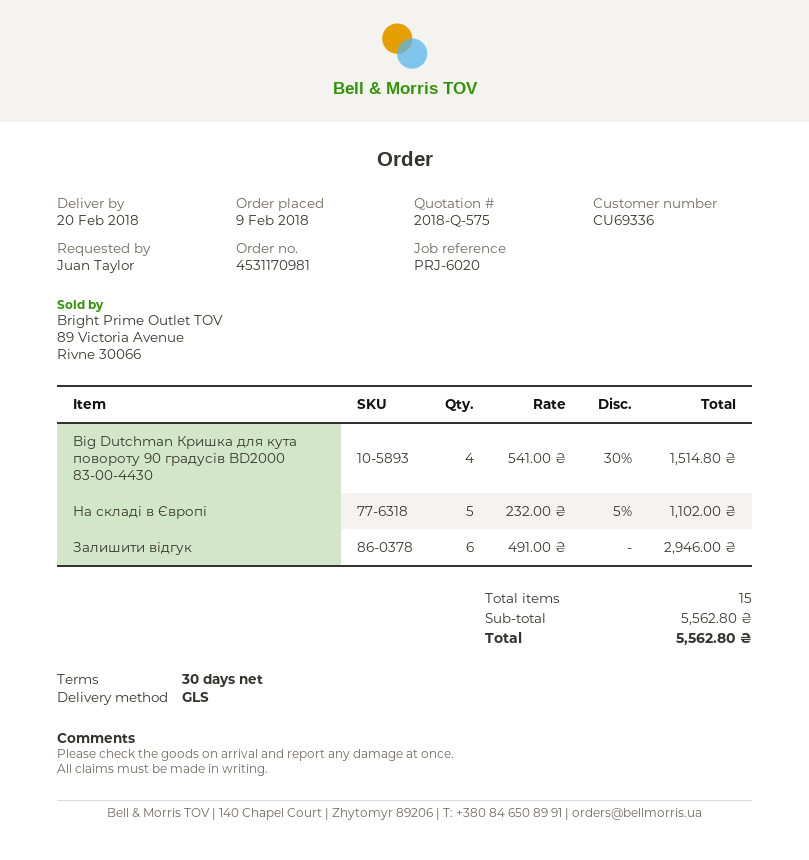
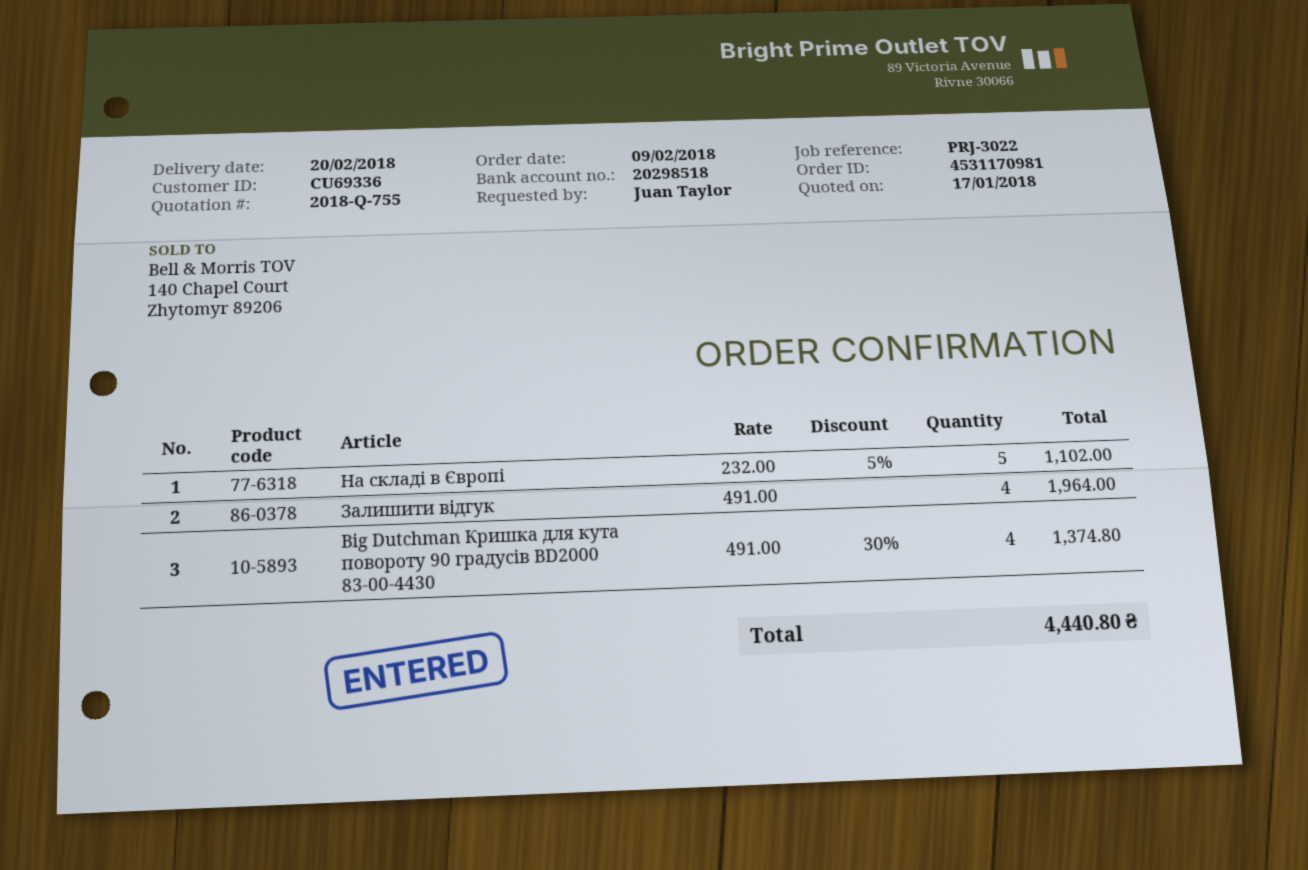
quote number: 2018-Q-575 -> 2018-Q-755
reference: PRJ-6020 -> PRJ-3022
Big Dutchman Кришка для кута повороту 90 градусів BD2000 83-00-4430: 4 x 541.00 - 30% = 1514.80 -> 4 x 491.00 - 30% = 1374.80
Залишити відгук: 6 x 491.00 = 2946.00 -> 4 x 491.00 = 1964.00
total: 5562.80 -> 4440.80

